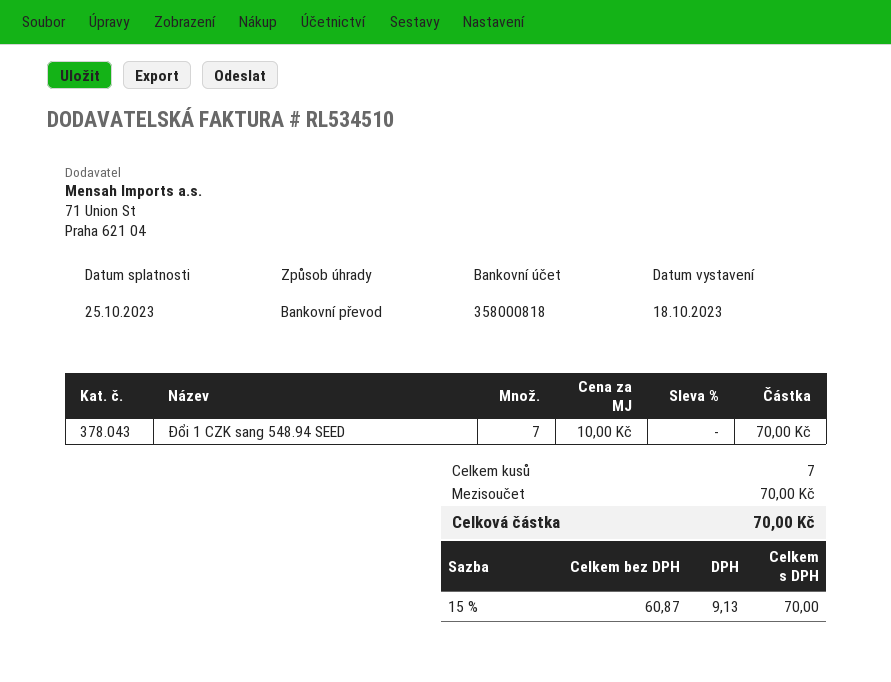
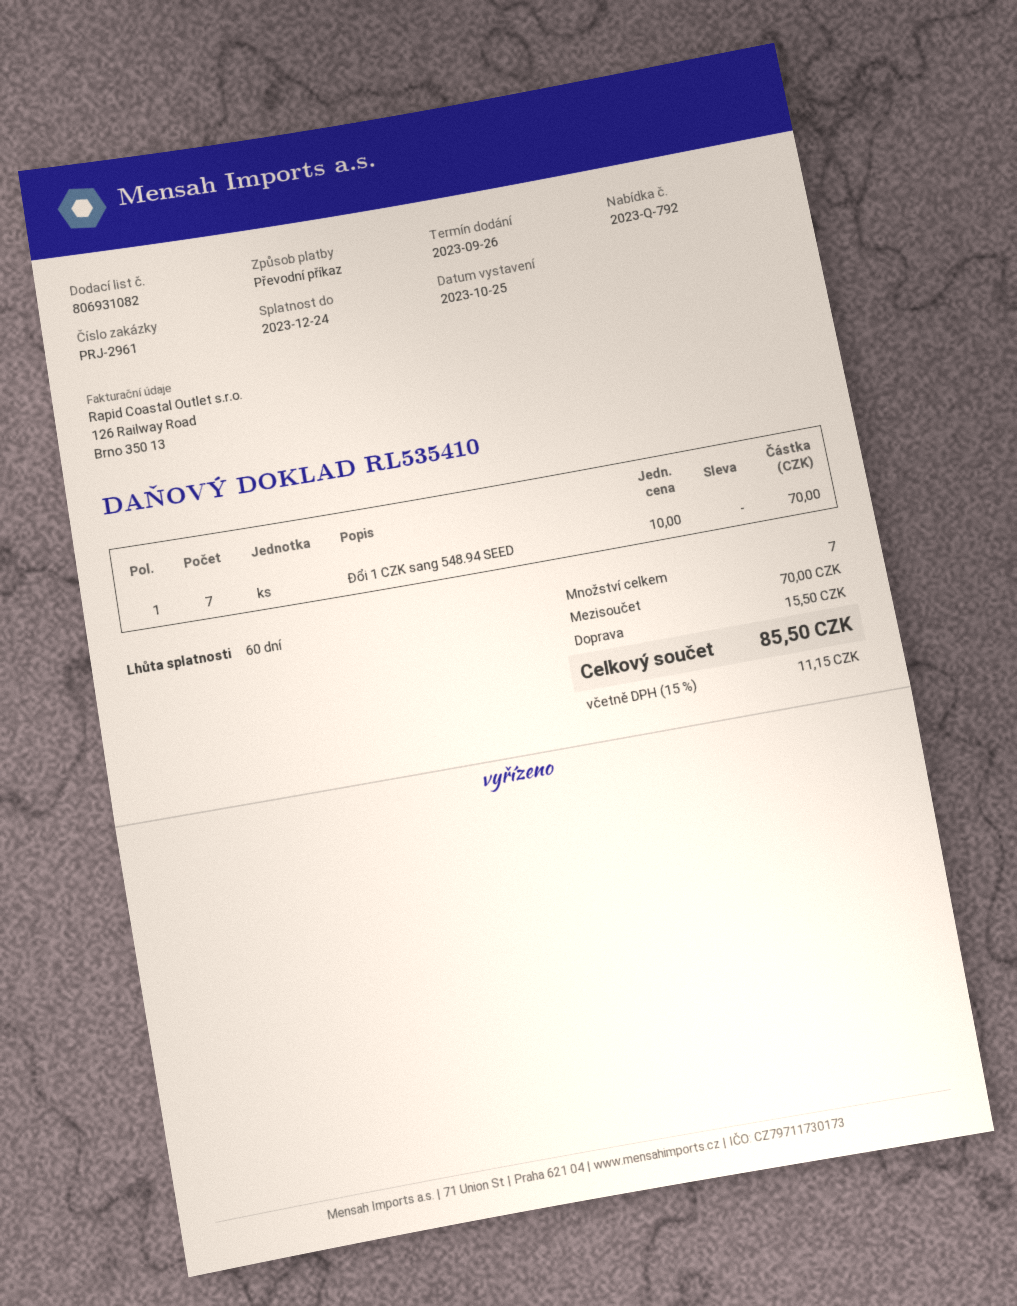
invoice number: RL534510 -> RL535410
invoice date: 2023-10-18 -> 2023-10-25
due date: 2023-10-25 -> 2023-12-24
shipping: none -> 15.50
tax: 15% = 9.13 -> 15% = 11.15
total: 70.00 -> 85.50

